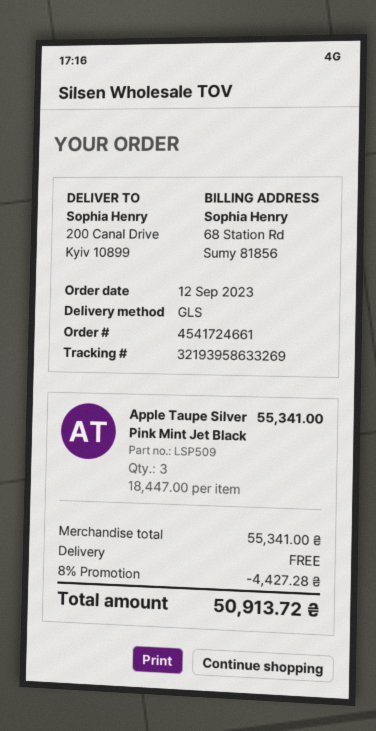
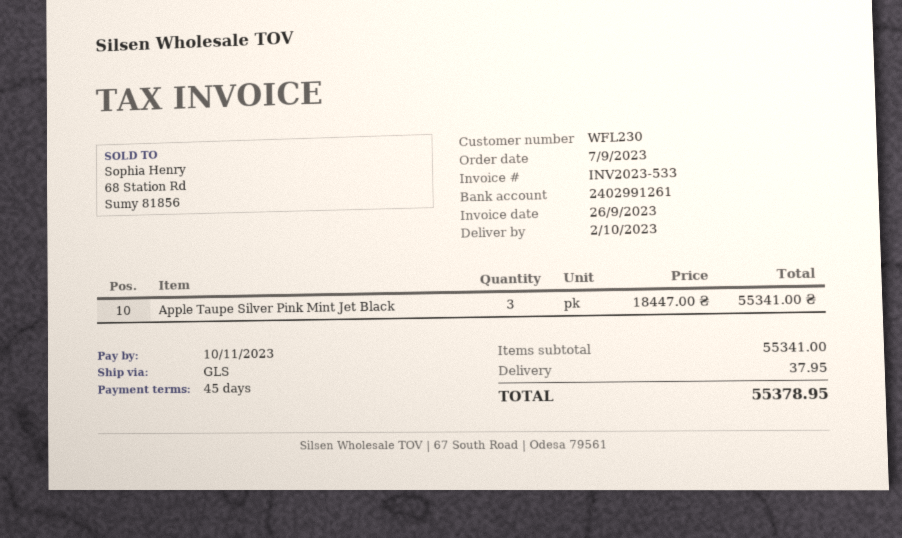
order date: 2023-09-12 -> 2023-09-07
discount: 8% = 4427.28 -> none
shipping: 0.00 -> 37.95
total: 50913.72 -> 55378.95

